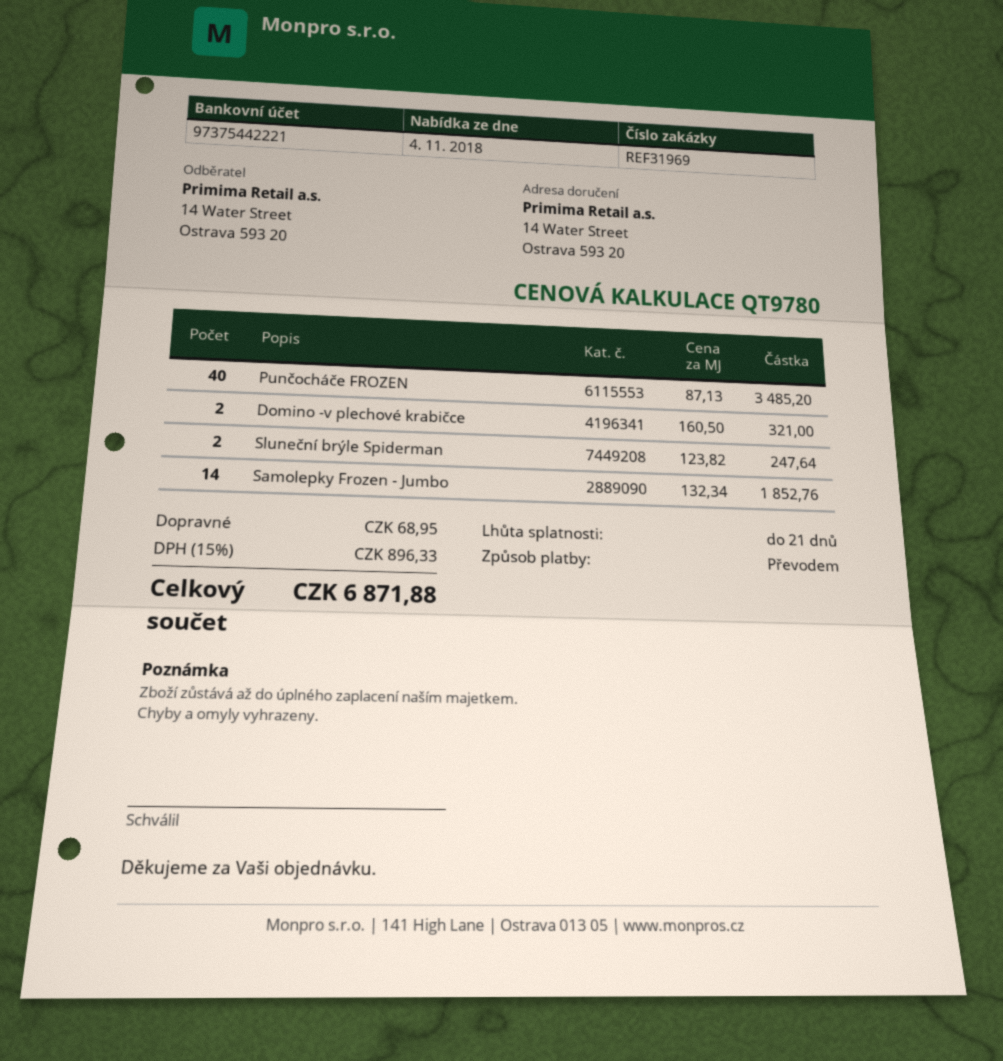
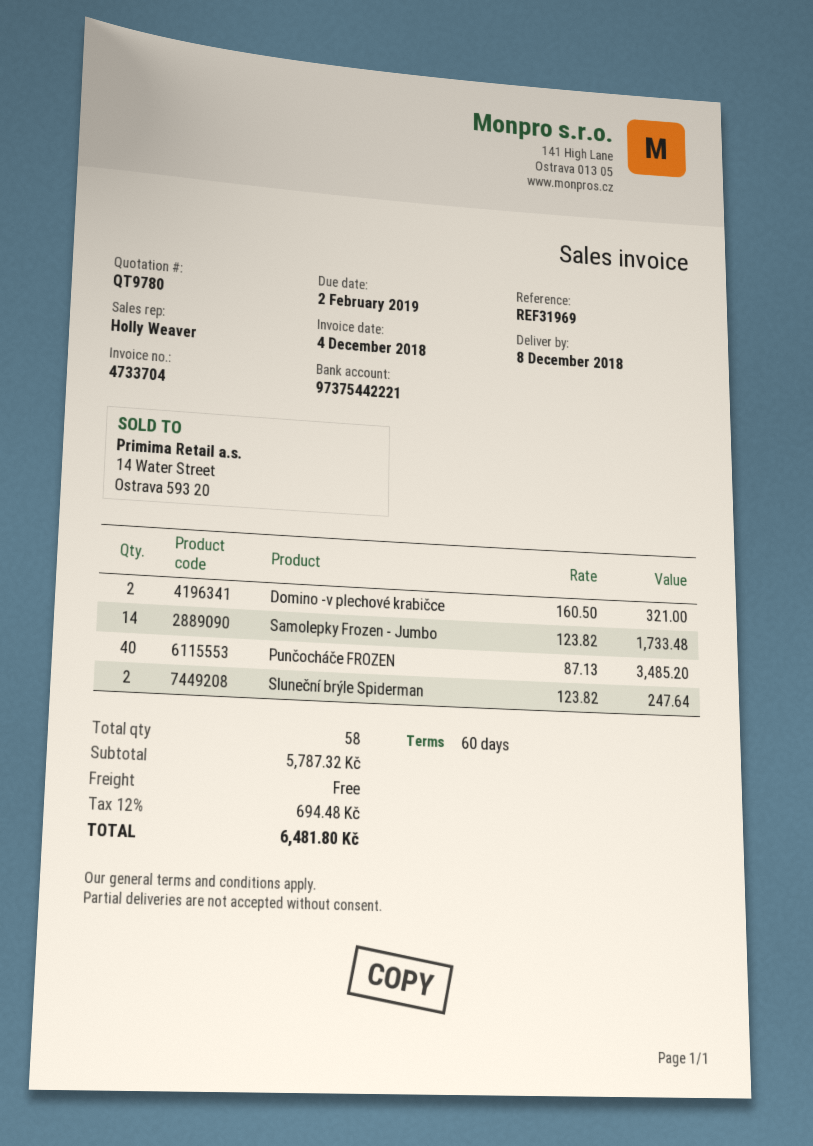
payment terms: 21 days -> 60 days
Samolepky Frozen - Jumbo: 14 x 132.34 = 1852.76 -> 14 x 123.82 = 1733.48
shipping: 68.95 -> 0.00
tax: 15% = 896.33 -> 12% = 694.48
total: 6871.88 -> 6481.80

